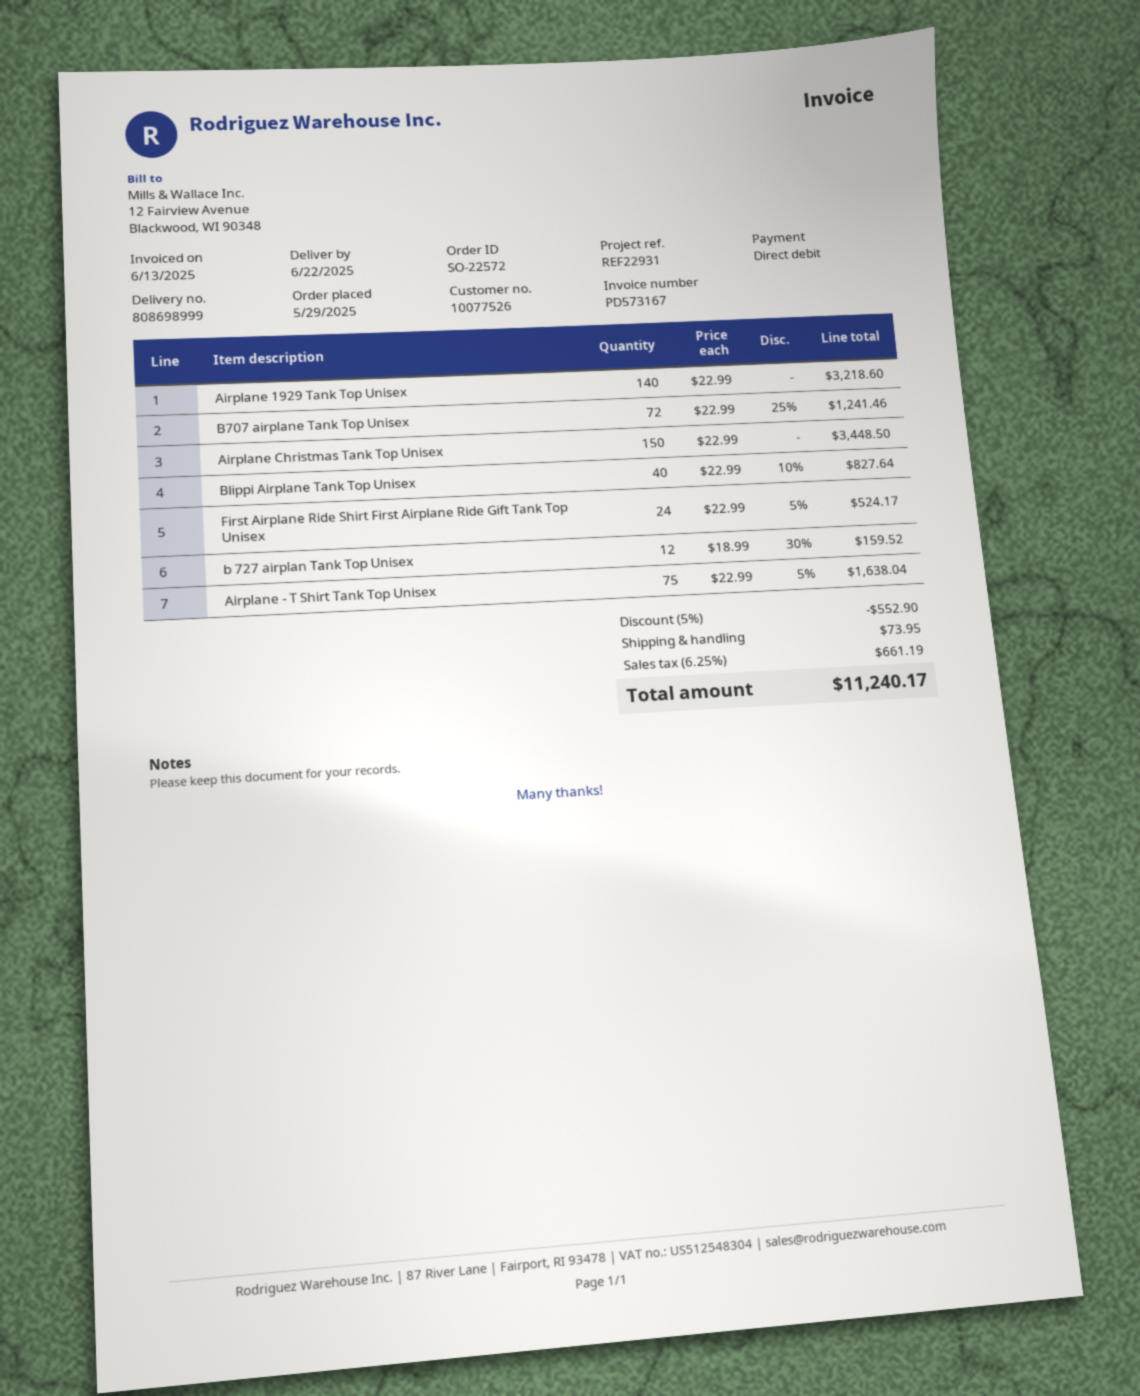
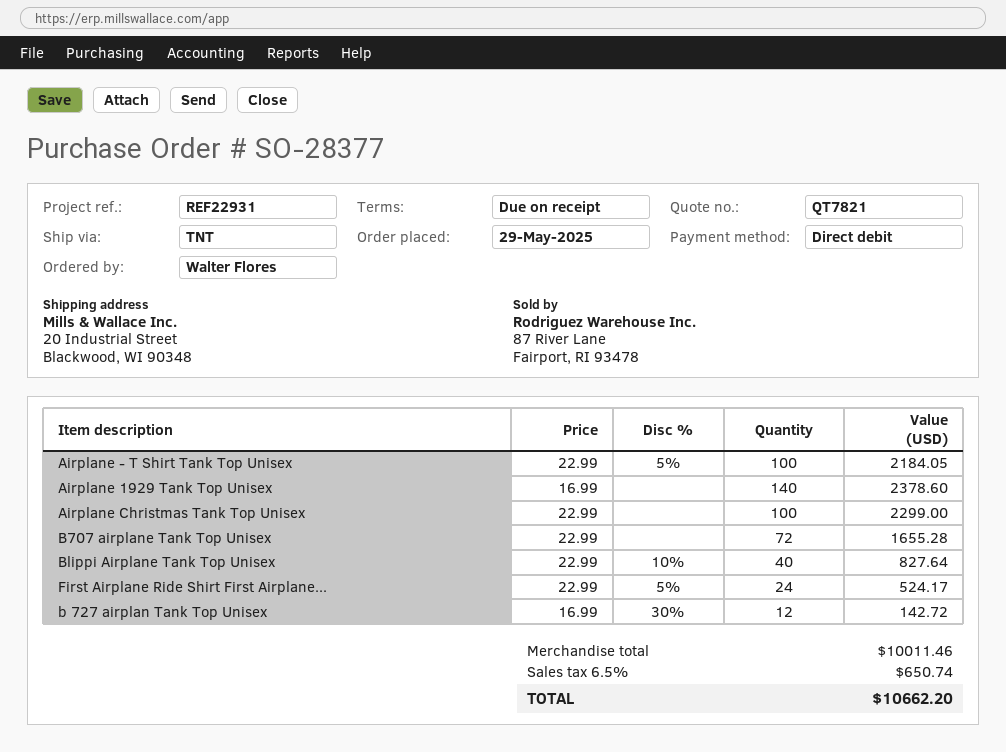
order number: SO-22572 -> SO-28377
Airplane 1929 Tank Top Unisex: 140 x 22.99 = 3218.60 -> 140 x 16.99 = 2378.60
B707 airplane Tank Top Unisex: 72 x 22.99 - 25% = 1241.46 -> 72 x 22.99 = 1655.28
Airplane Christmas Tank Top Unisex: 150 x 22.99 = 3448.50 -> 100 x 22.99 = 2299.00
b 727 airplan Tank Top Unisex: 12 x 18.99 - 30% = 159.52 -> 12 x 16.99 - 30% = 142.72
Airplane - T Shirt Tank Top Unisex: 75 x 22.99 - 5% = 1638.04 -> 100 x 22.99 - 5% = 2184.05
discount: 5% = 552.90 -> none
shipping: 73.95 -> none
tax: 6.25% = 661.19 -> 6.5% = 650.74
total: 11240.17 -> 10662.20

